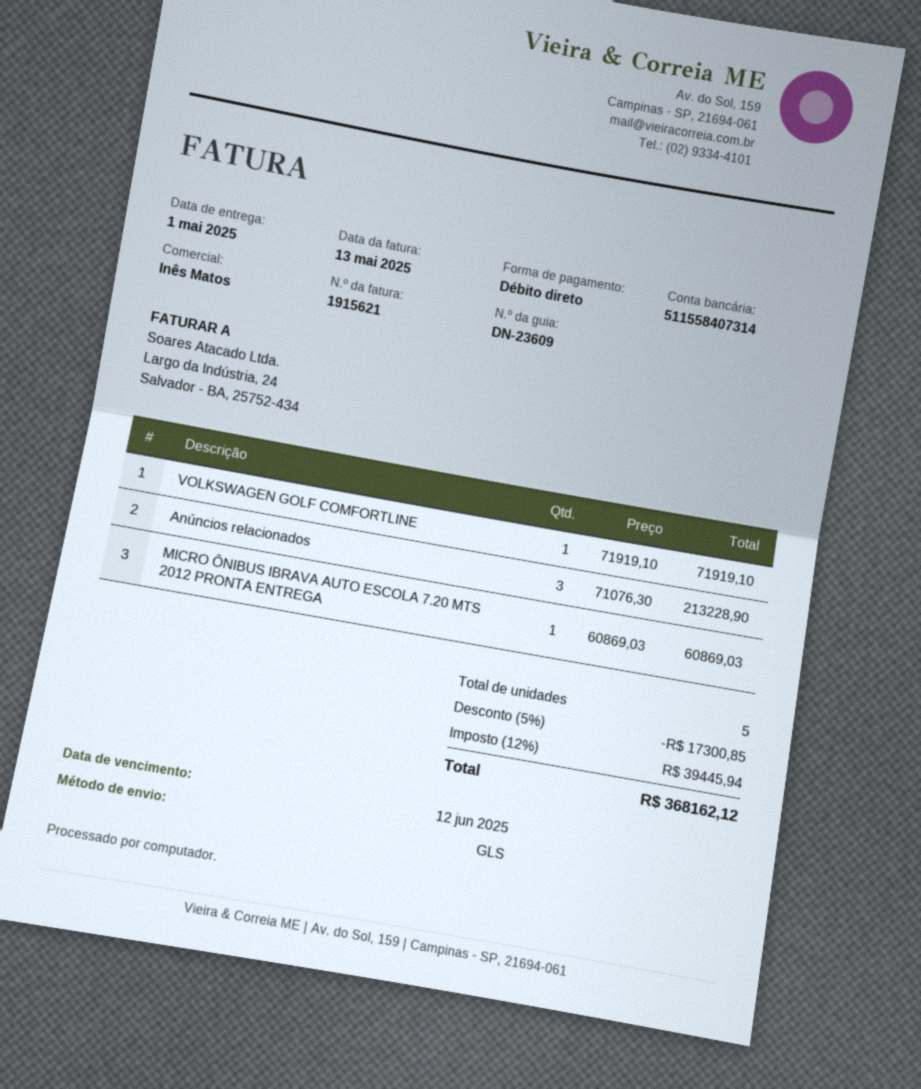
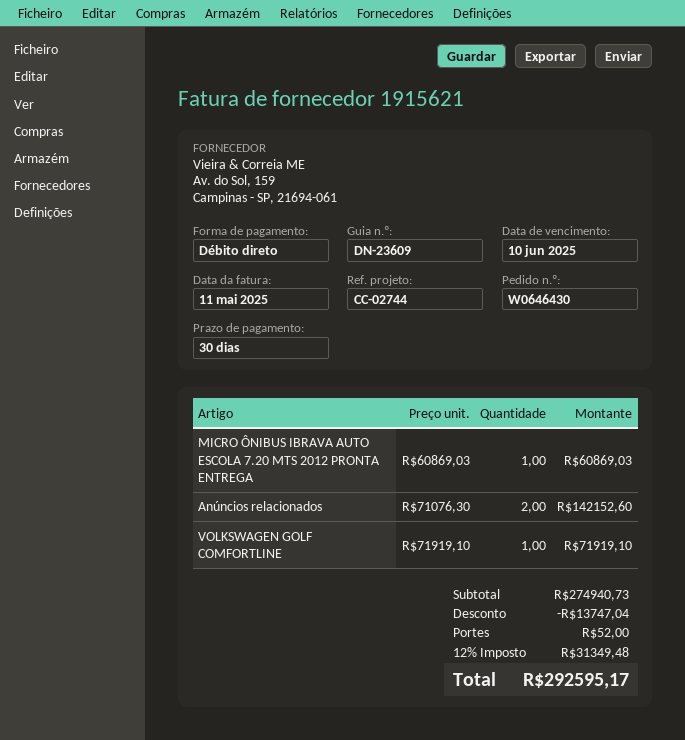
invoice date: 2025-05-13 -> 2025-05-11
due date: 2025-06-12 -> 2025-06-10
Anúncios relacionados: 3 x 71076.30 = 213228.90 -> 2 x 71076.30 = 142152.60
discount: 17300.85 -> 13747.04
shipping: none -> 52.00
tax: 12% = 39445.94 -> 12% = 31349.48
total: 368162.12 -> 292595.17

